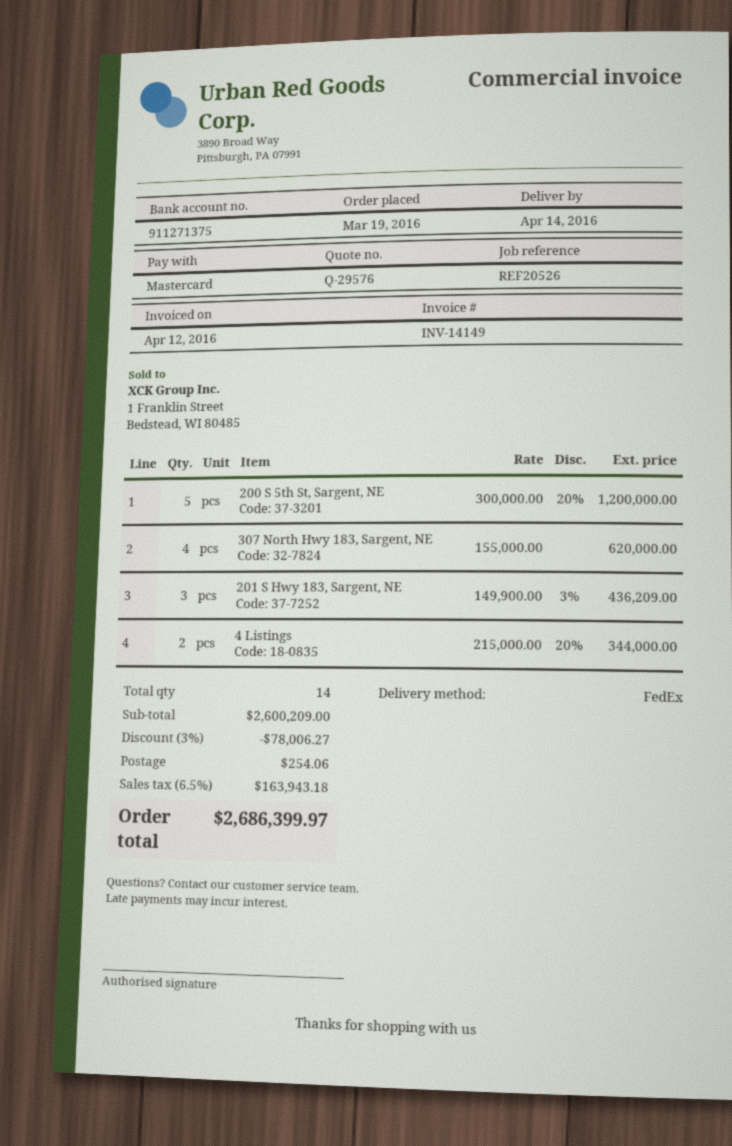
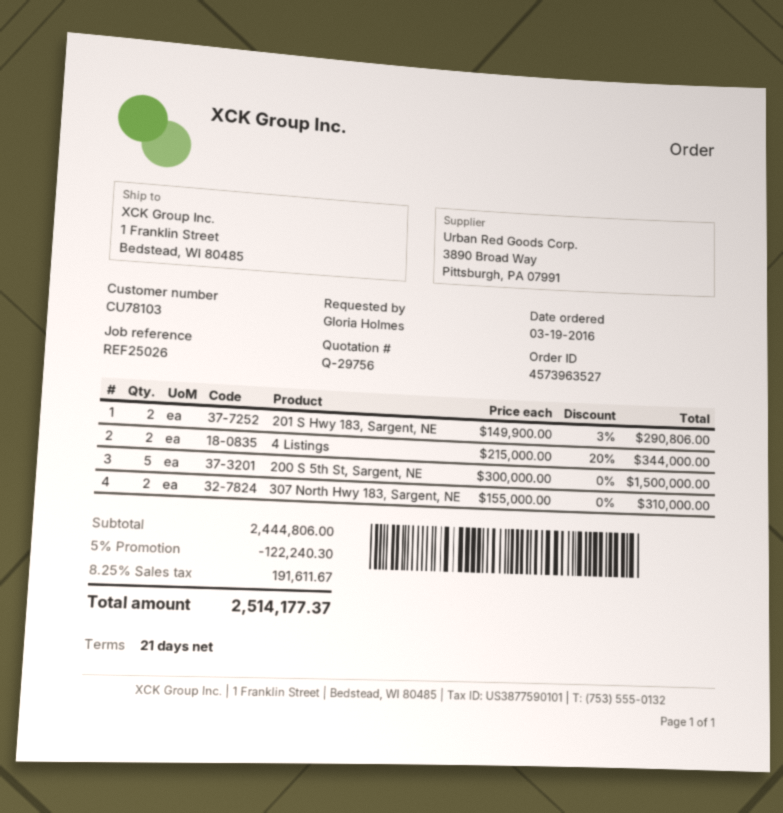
quote number: Q-29576 -> Q-29756
reference: REF20526 -> REF25026
200 S 5th St, Sargent, NE: 5 x 300000.00 - 20% = 1200000.00 -> 5 x 300000.00 = 1500000.00
307 North Hwy 183, Sargent, NE: 4 x 155000.00 = 620000.00 -> 2 x 155000.00 = 310000.00
201 S Hwy 183, Sargent, NE: 3 x 149900.00 - 3% = 436209.00 -> 2 x 149900.00 - 3% = 290806.00
subtotal: 2600209.00 -> 2444806.00
discount: 3% = 78006.27 -> 5% = 122240.30
shipping: 254.06 -> none
tax: 6.5% = 163943.18 -> 8.25% = 191611.67
total: 2686399.97 -> 2514177.37

